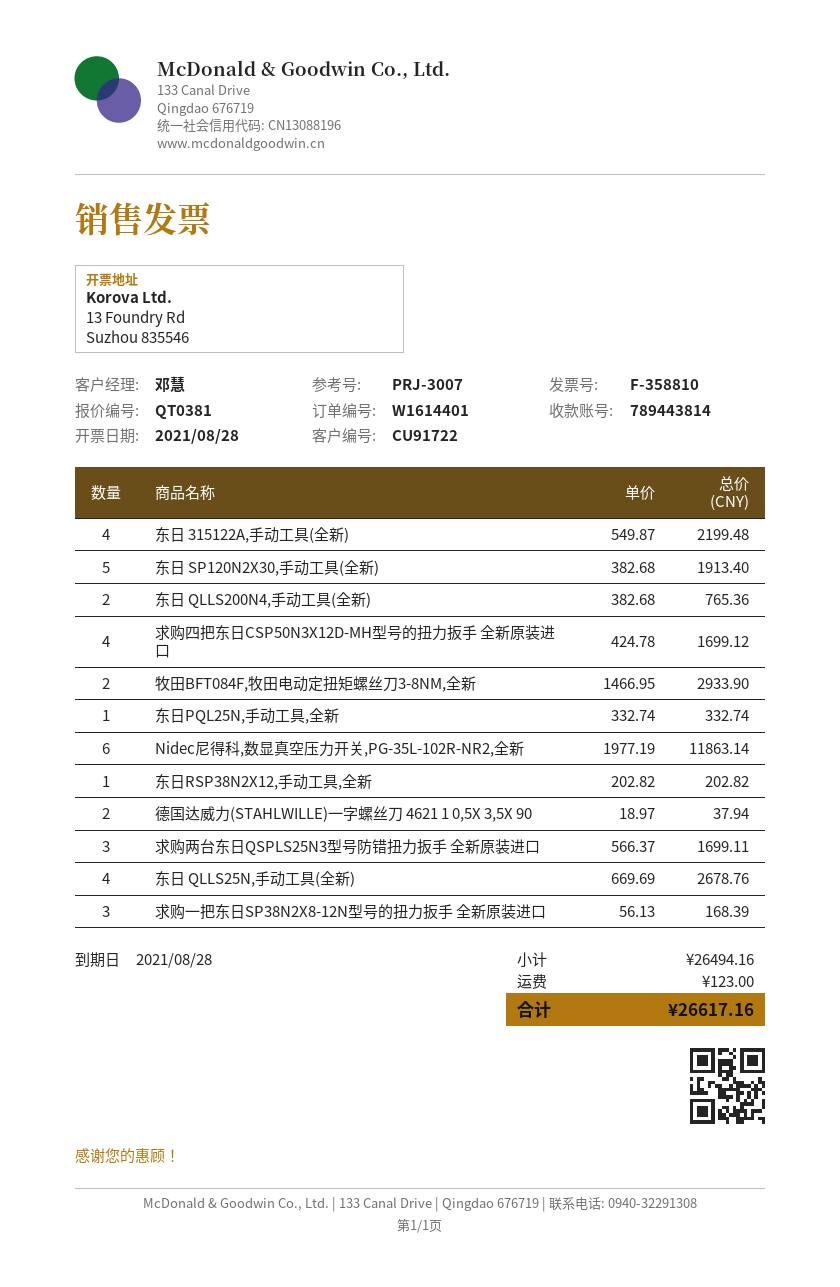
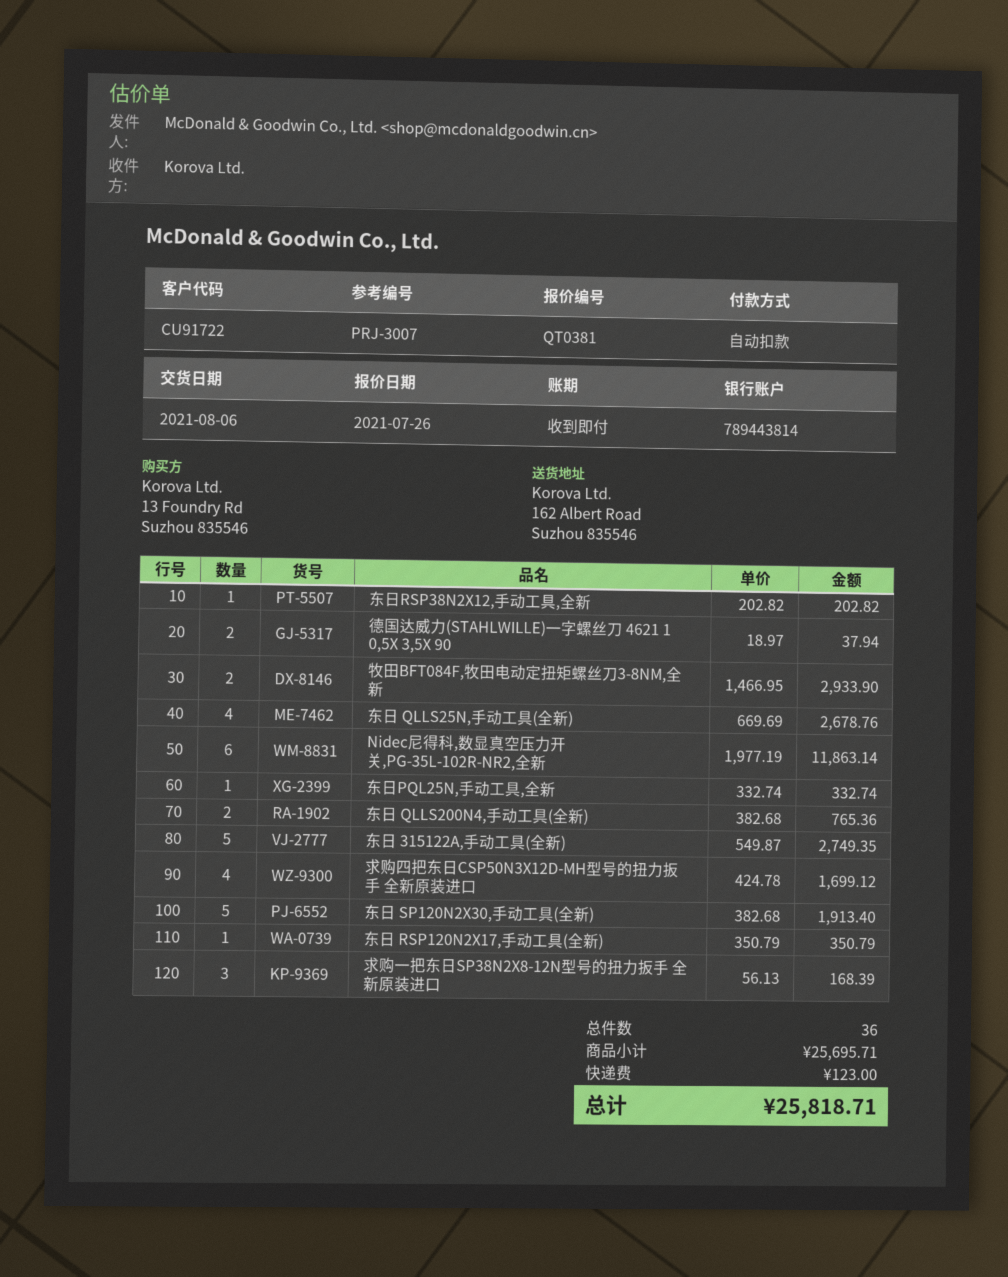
东日 315122A,手动工具(全新): 4 x 549.87 = 2199.48 -> 5 x 549.87 = 2749.35
求购两台东日QSPLS25N3型号防错扭力扳手 全新原装进口: 3 x 566.37 = 1699.11 -> none
东日 RSP120N2X17,手动工具(全新): none -> 1 x 350.79 = 350.79
subtotal: 26494.16 -> 25695.71
total: 26617.16 -> 25818.71

